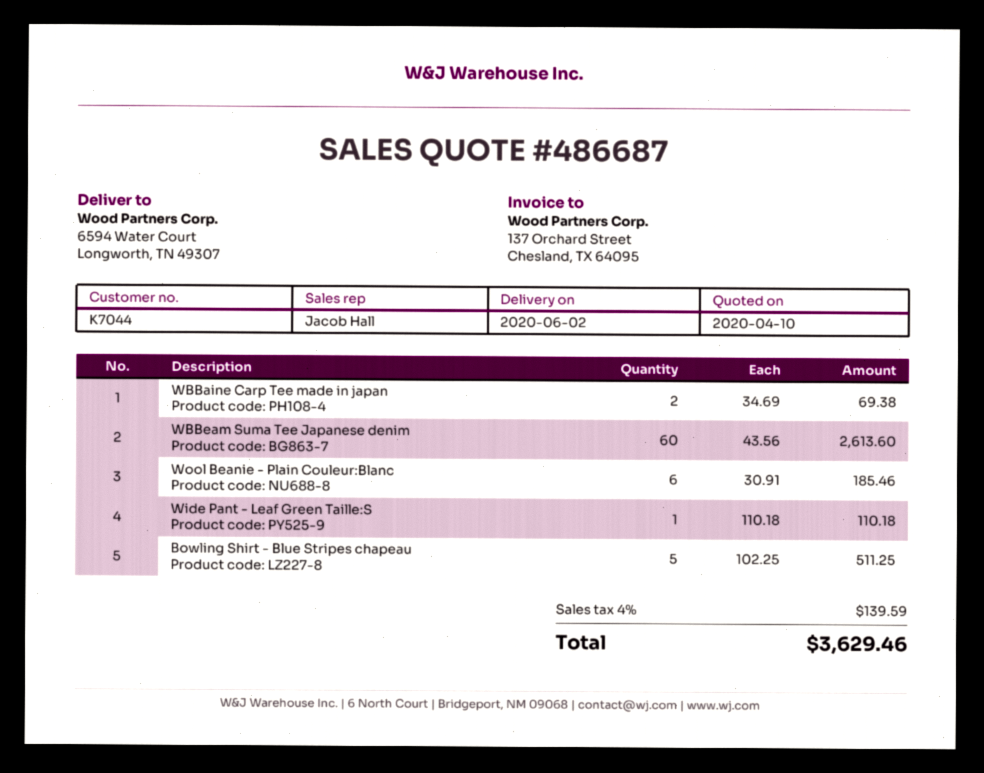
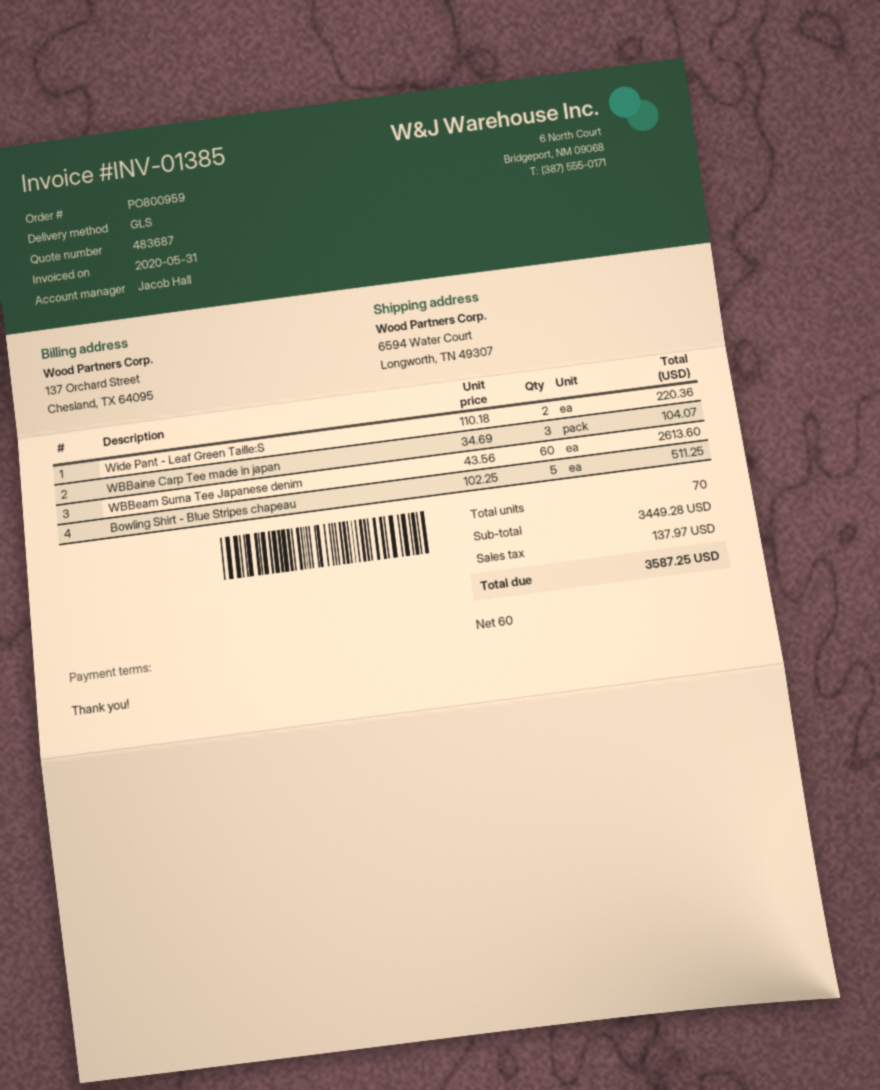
quote number: 486687 -> 483687
WBBaine Carp Tee made in japan: 2 x 34.69 = 69.38 -> 3 x 34.69 = 104.07
Wool Beanie - Plain Couleur:Blanc: 6 x 30.91 = 185.46 -> none
Wide Pant - Leaf Green Taille:S: 1 x 110.18 = 110.18 -> 2 x 110.18 = 220.36
tax: 139.59 -> 137.97
total: 3629.46 -> 3587.25

